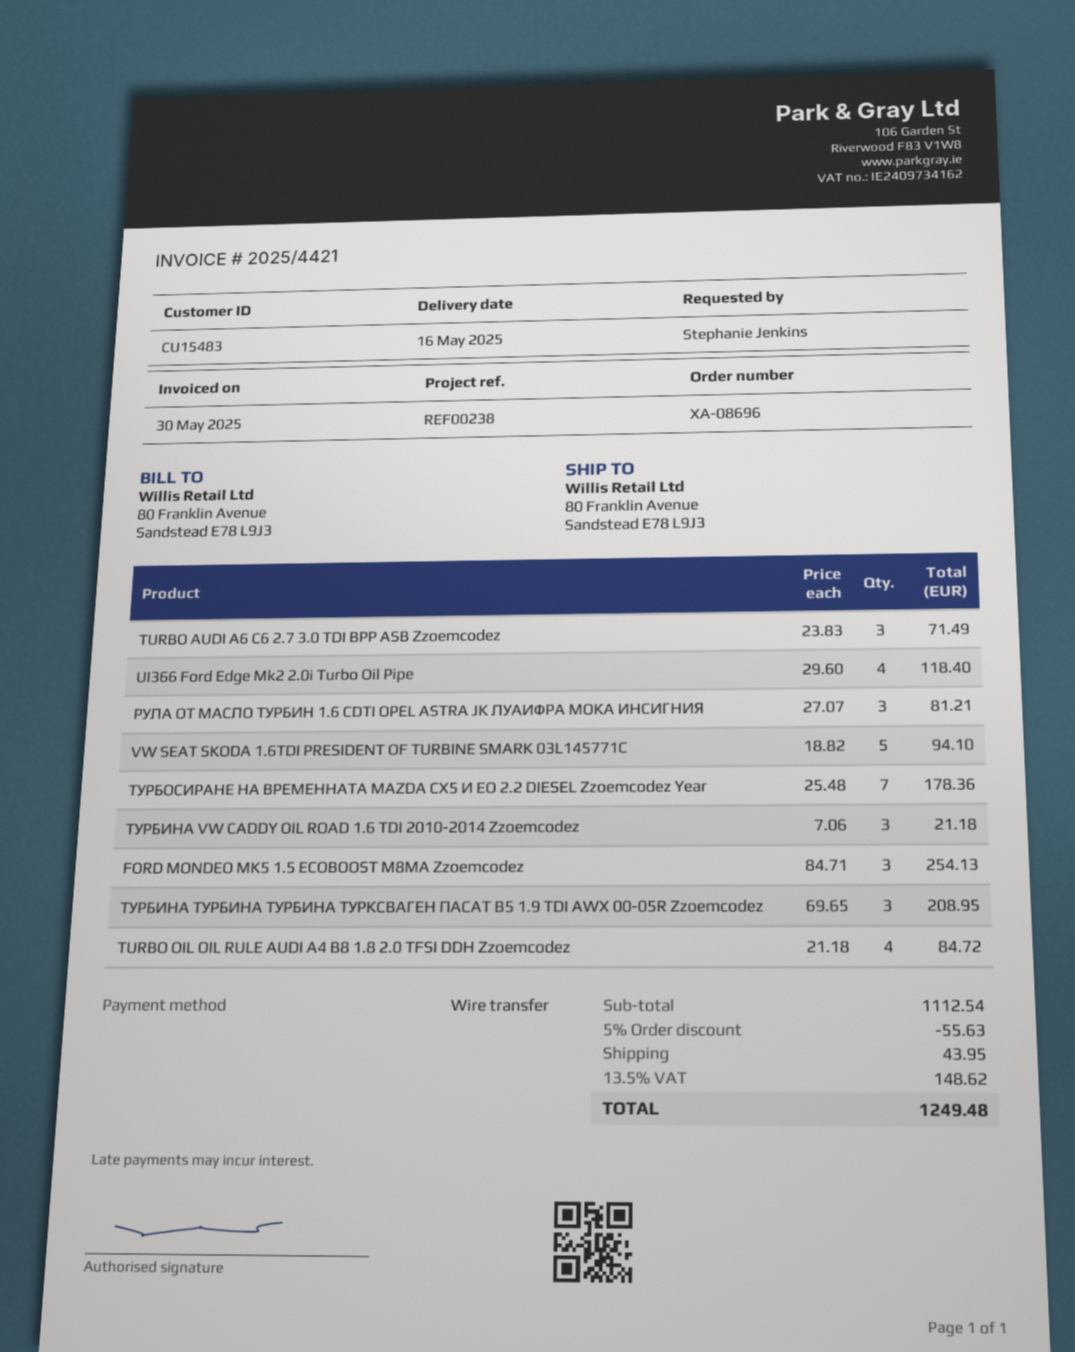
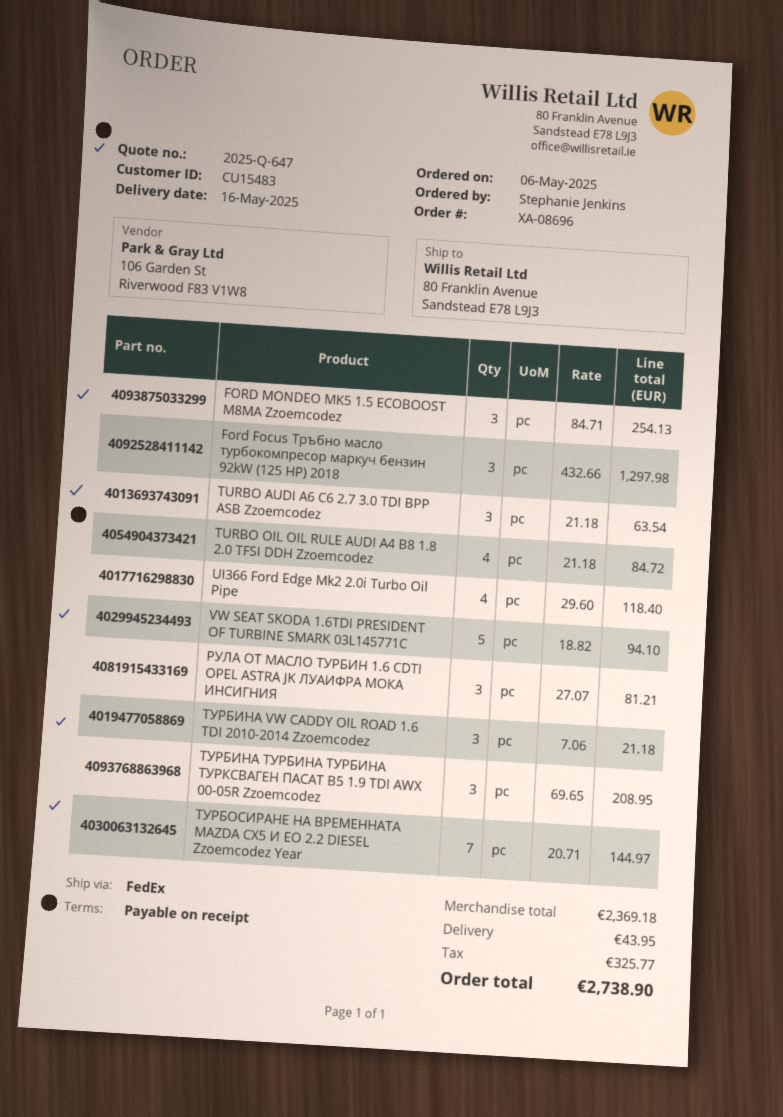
TURBO AUDI A6 C6 2.7 3.0 TDI BPP ASB Zzoemcodez: 3 x 23.83 = 71.49 -> 3 x 21.18 = 63.54
ТУРБОСИРАНЕ НА ВРЕМЕННАТА МAZDA CX5 И ЕО 2.2 DIESEL Zzoemcodez Year: 7 x 25.48 = 178.36 -> 7 x 20.71 = 144.97
Ford Focus Тръбно масло турбокомпресор маркуч бензин 92kW (125 HP) 2018: none -> 3 x 432.66 = 1297.98
subtotal: 1112.54 -> 2369.18
discount: 5% = 55.63 -> none
tax: 148.62 -> 325.77
total: 1249.48 -> 2738.90

